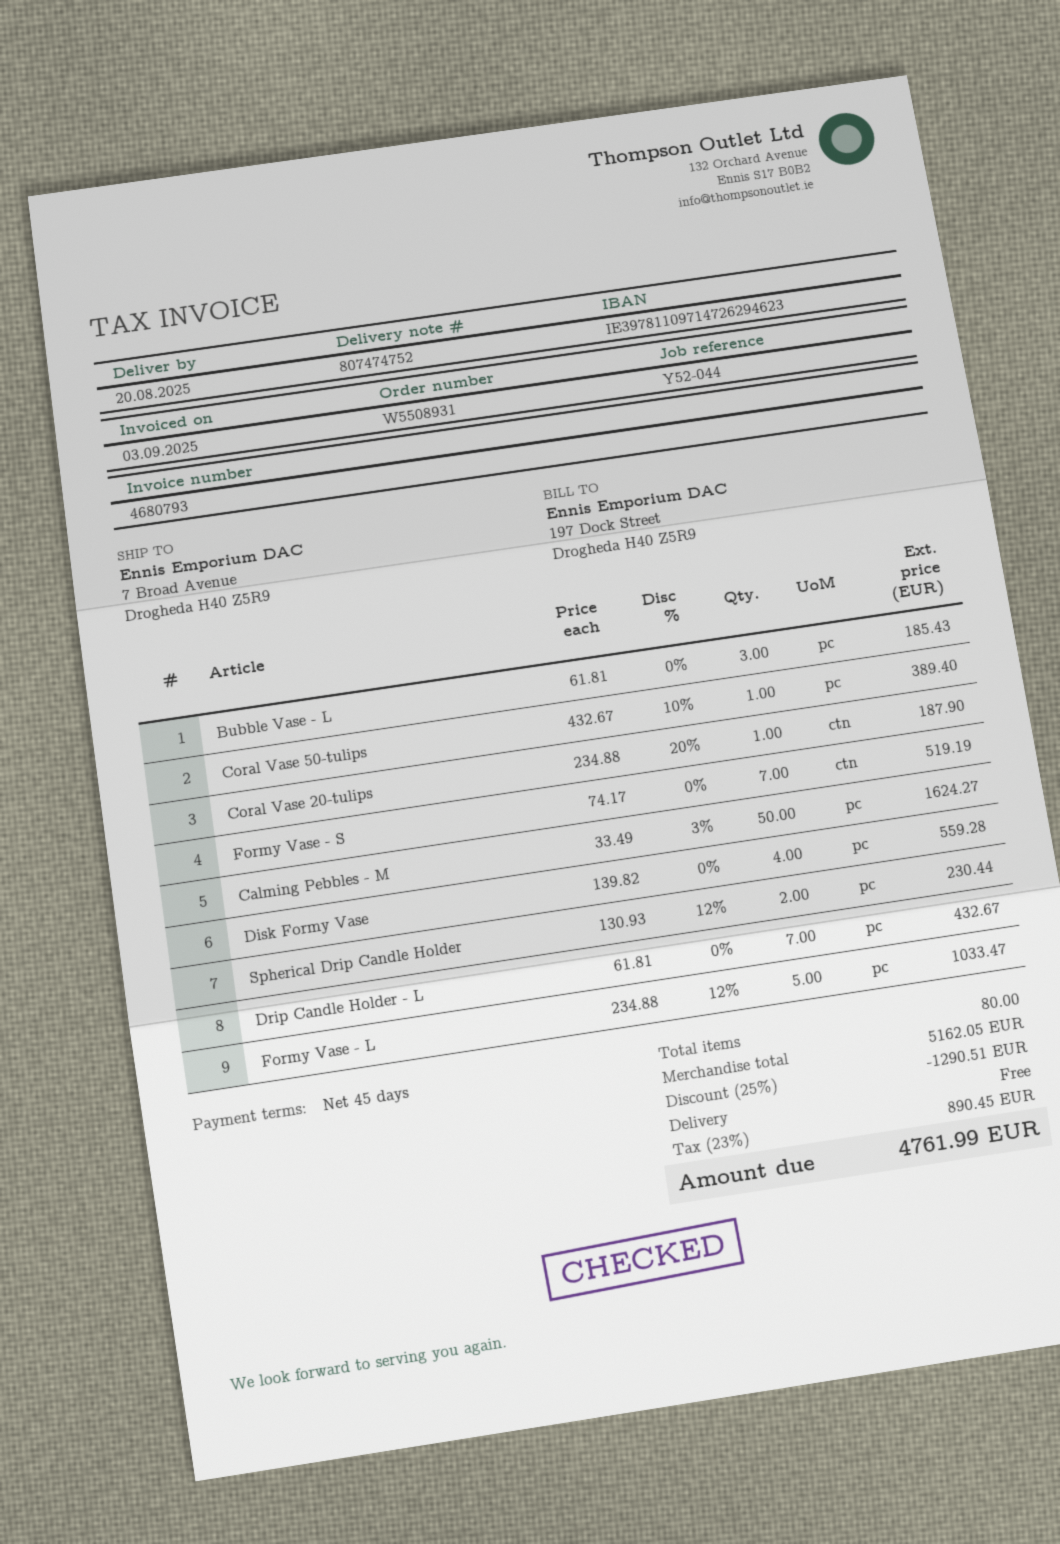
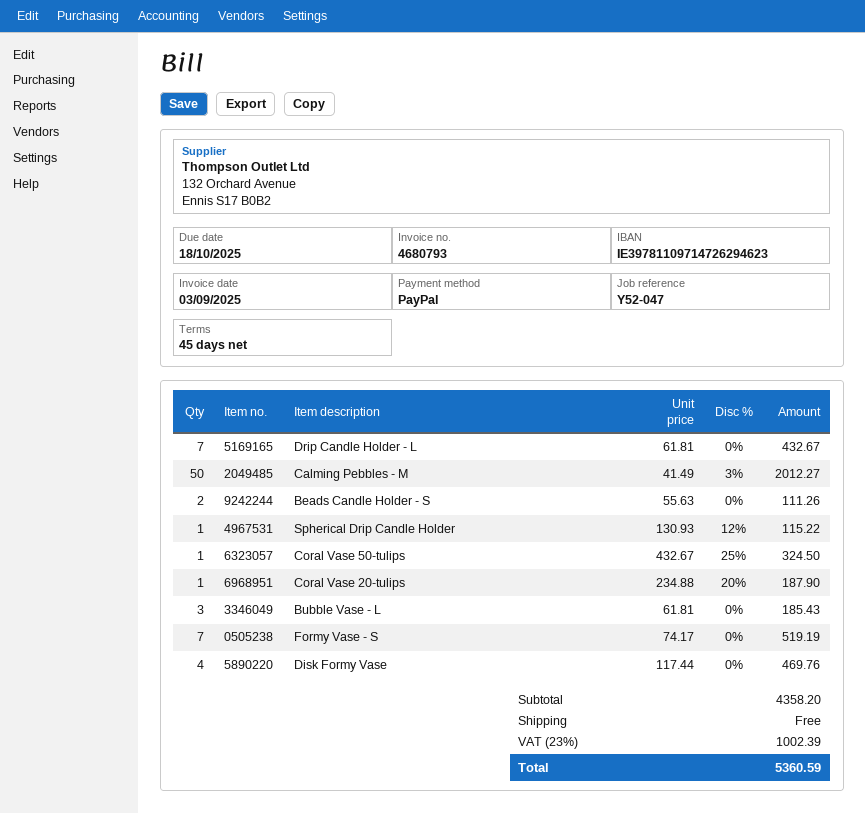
reference: Y52-044 -> Y52-047
Coral Vase 50-tulips: 1 x 432.67 - 10% = 389.40 -> 1 x 432.67 - 25% = 324.50
Calming Pebbles - M: 50 x 33.49 - 3% = 1624.27 -> 50 x 41.49 - 3% = 2012.27
Disk Formy Vase: 4 x 139.82 = 559.28 -> 4 x 117.44 = 469.76
Spherical Drip Candle Holder: 2 x 130.93 - 12% = 230.44 -> 1 x 130.93 - 12% = 115.22
Formy Vase - L: 5 x 234.88 - 12% = 1033.47 -> none
Beads Candle Holder - S: none -> 2 x 55.63 = 111.26
subtotal: 5162.05 -> 4358.20
discount: 25% = 1290.51 -> none
tax: 23% = 890.45 -> 23% = 1002.39
total: 4761.99 -> 5360.59

